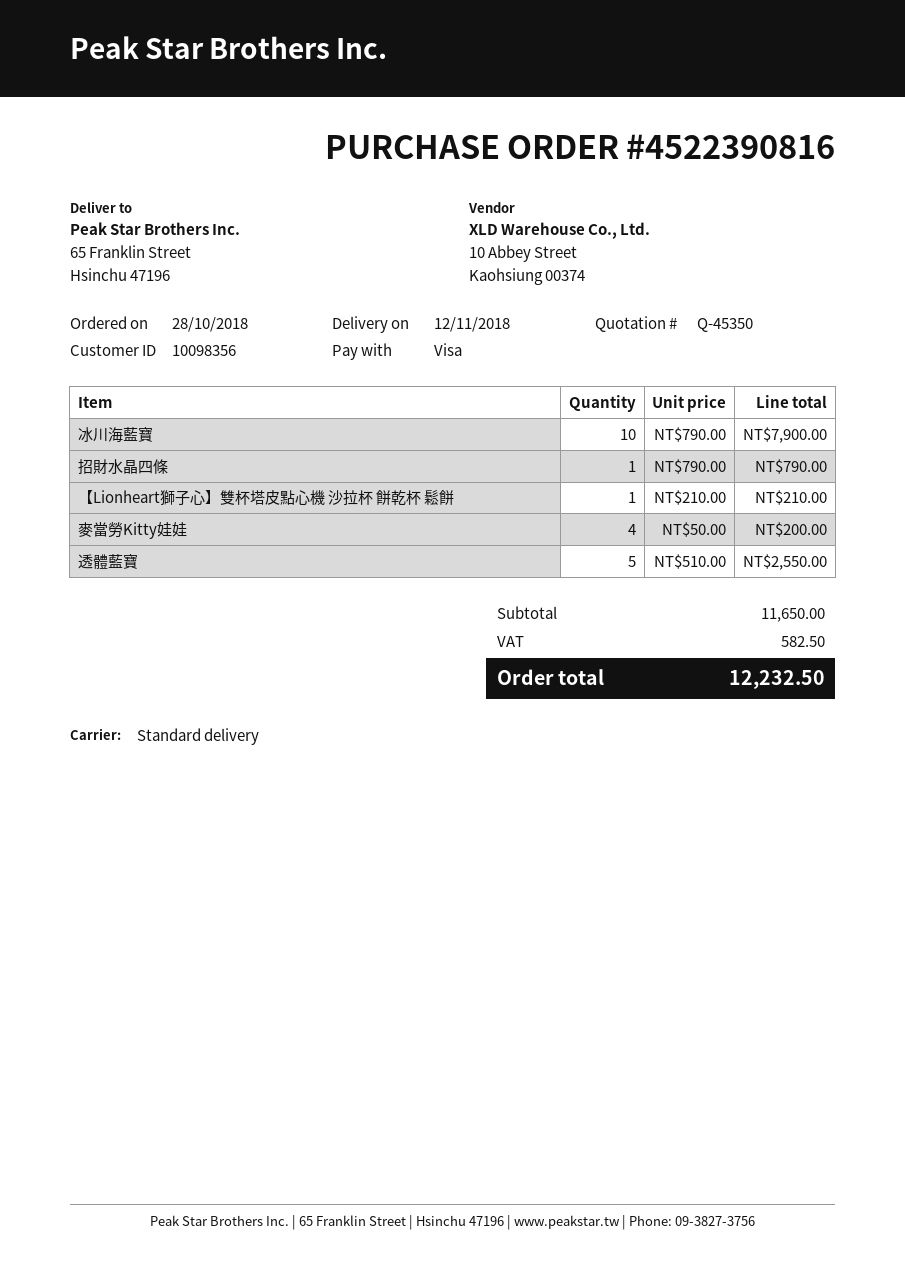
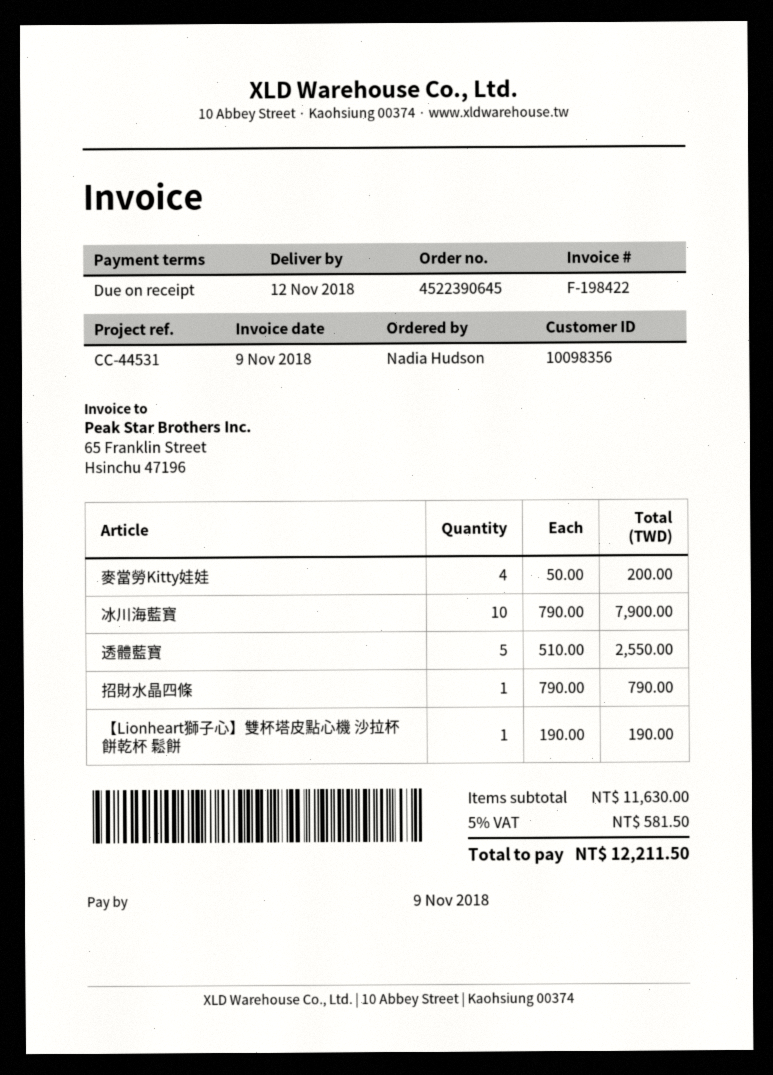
order number: 4522390816 -> 4522390645
【Lionheart獅子心】雙杯塔皮點心機 沙拉杯 餅乾杯 鬆餅: 1 x 210.00 = 210.00 -> 1 x 190.00 = 190.00
subtotal: 11650.00 -> 11630.00
tax: 582.50 -> 581.50
total: 12232.50 -> 12211.50

